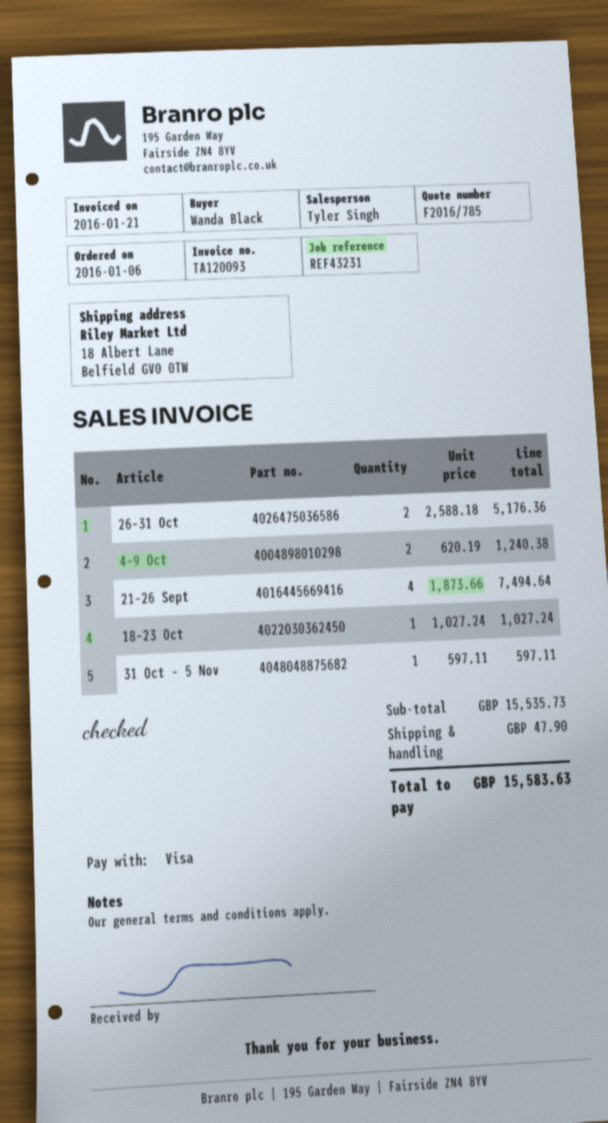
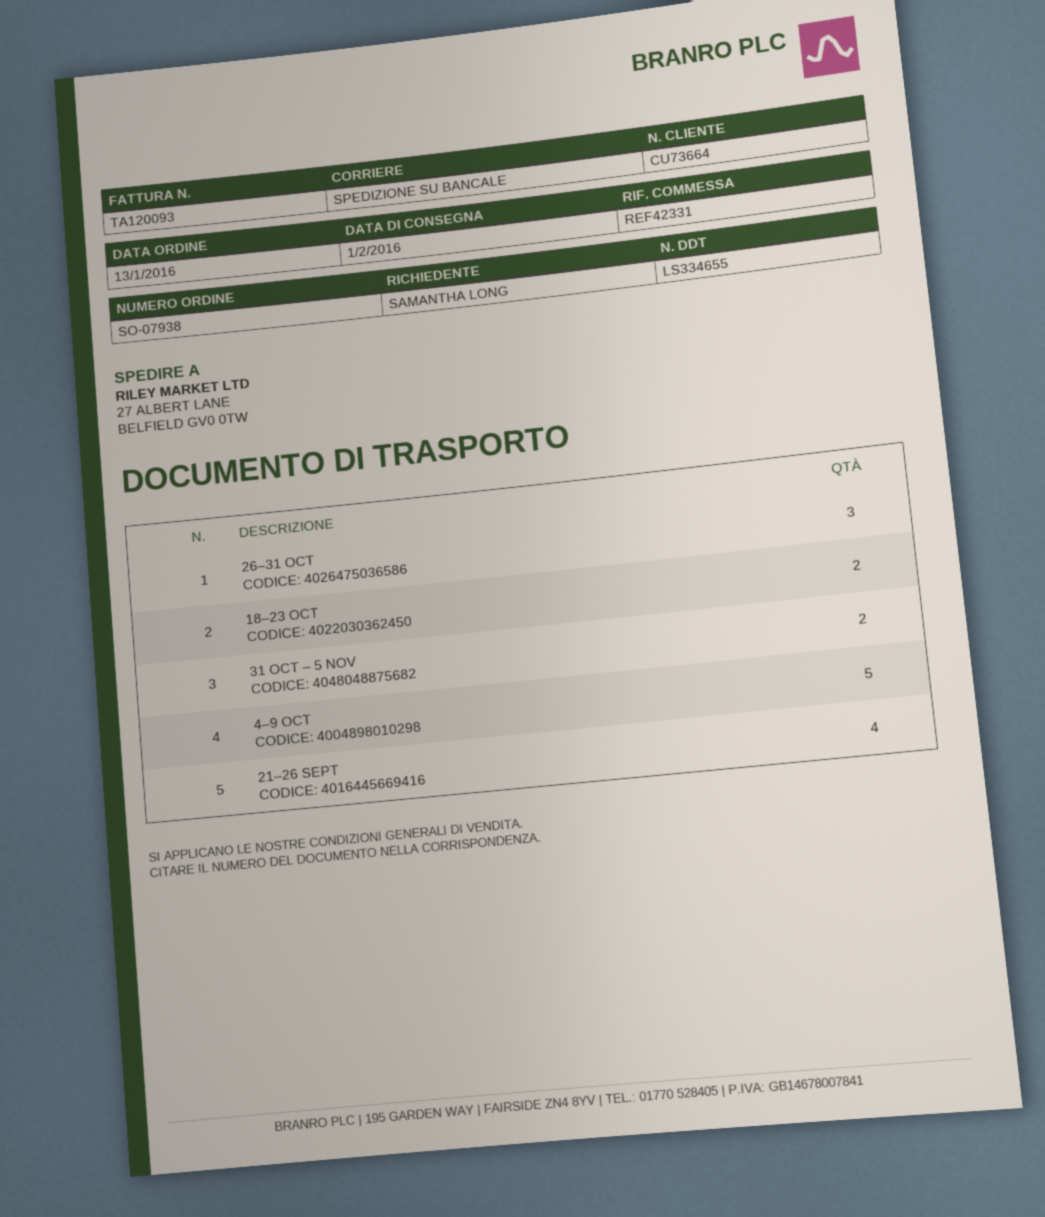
order date: 2016-01-06 -> 2016-01-13
reference: REF43231 -> REF42331
ordered by: Wanda Black -> SAMANTHA LONG
ship to: 18 Albert Lane, Belfield GV0 0TW -> 27 ALBERT LANE, BELFIELD GV0 0TW
26–31 Oct: 2 -> 3
4–9 Oct: 2 -> 5
18–23 Oct: 1 -> 2
31 Oct – 5 Nov: 1 -> 2

